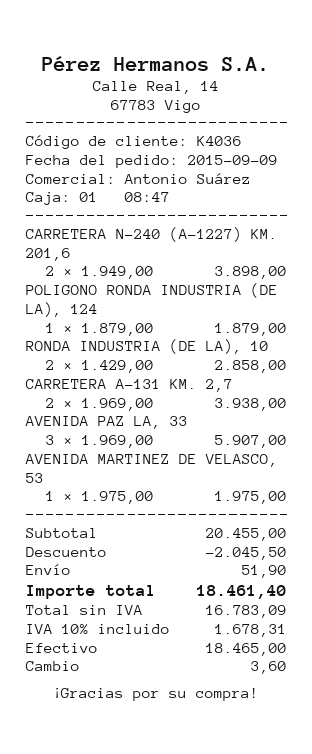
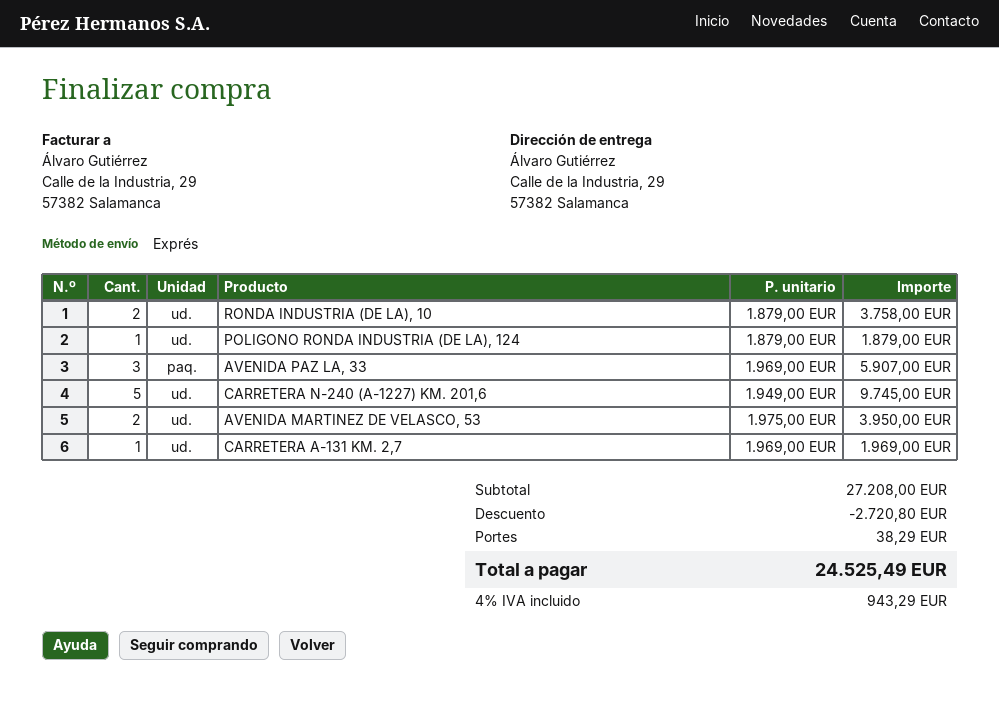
CARRETERA N-240 (A-1227) KM. 201,6: 2 x 1949.00 = 3898.00 -> 5 x 1949.00 = 9745.00
RONDA INDUSTRIA (DE LA), 10: 2 x 1429.00 = 2858.00 -> 2 x 1879.00 = 3758.00
CARRETERA A-131 KM. 2,7: 2 x 1969.00 = 3938.00 -> 1 x 1969.00 = 1969.00
AVENIDA MARTINEZ DE VELASCO, 53: 1 x 1975.00 = 1975.00 -> 2 x 1975.00 = 3950.00
subtotal: 20455.00 -> 27208.00
discount: 2045.50 -> 2720.80
shipping: 51.90 -> 38.29
tax: 10% = 1678.31 -> 4% = 943.29
total: 18461.40 -> 24525.49

